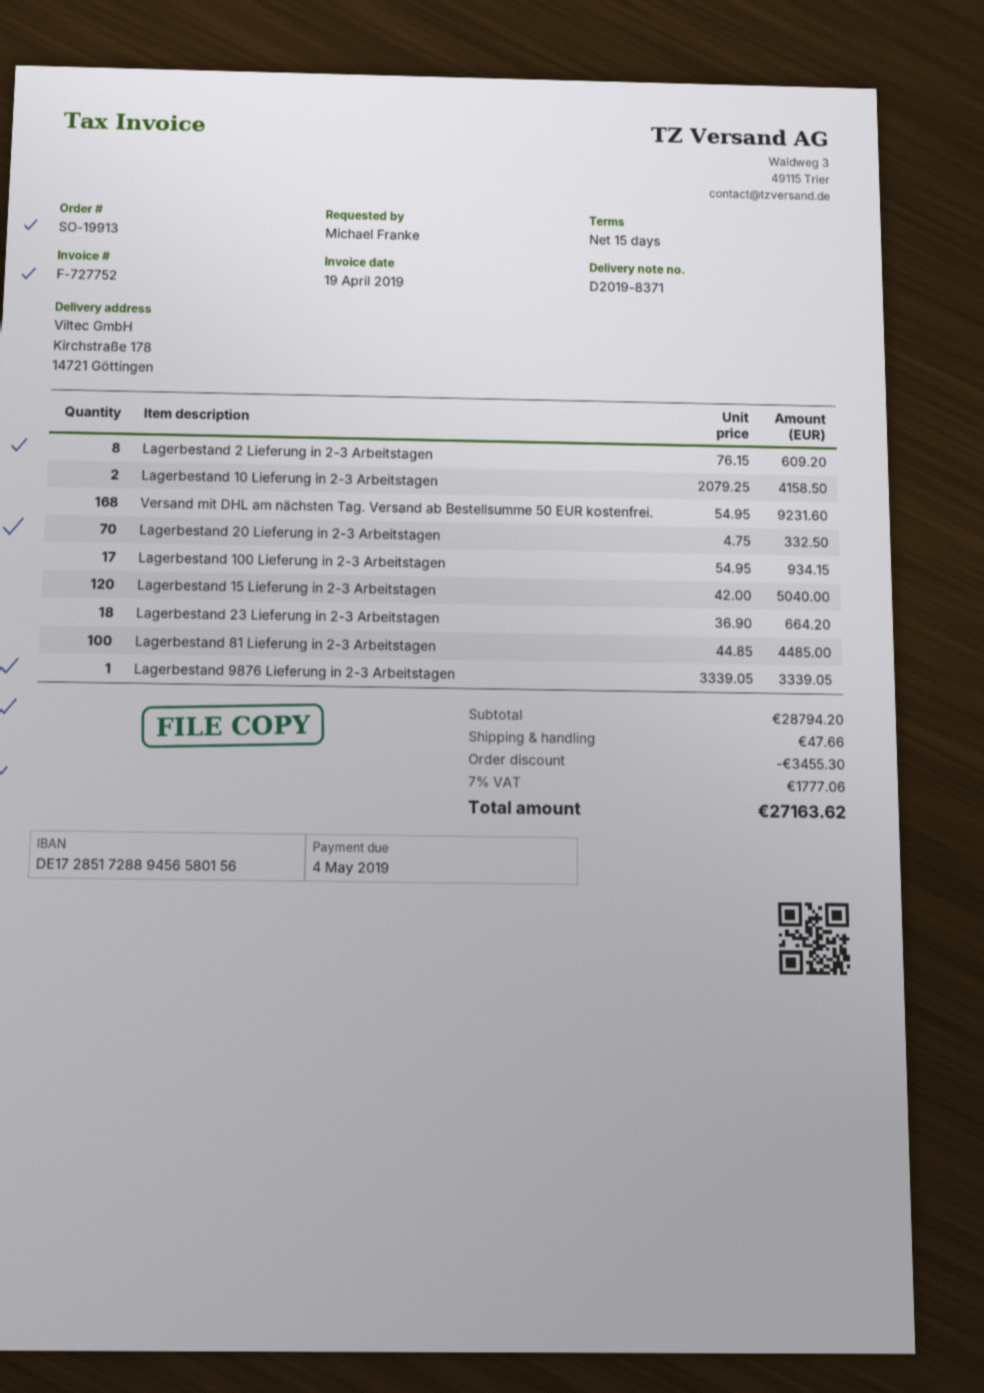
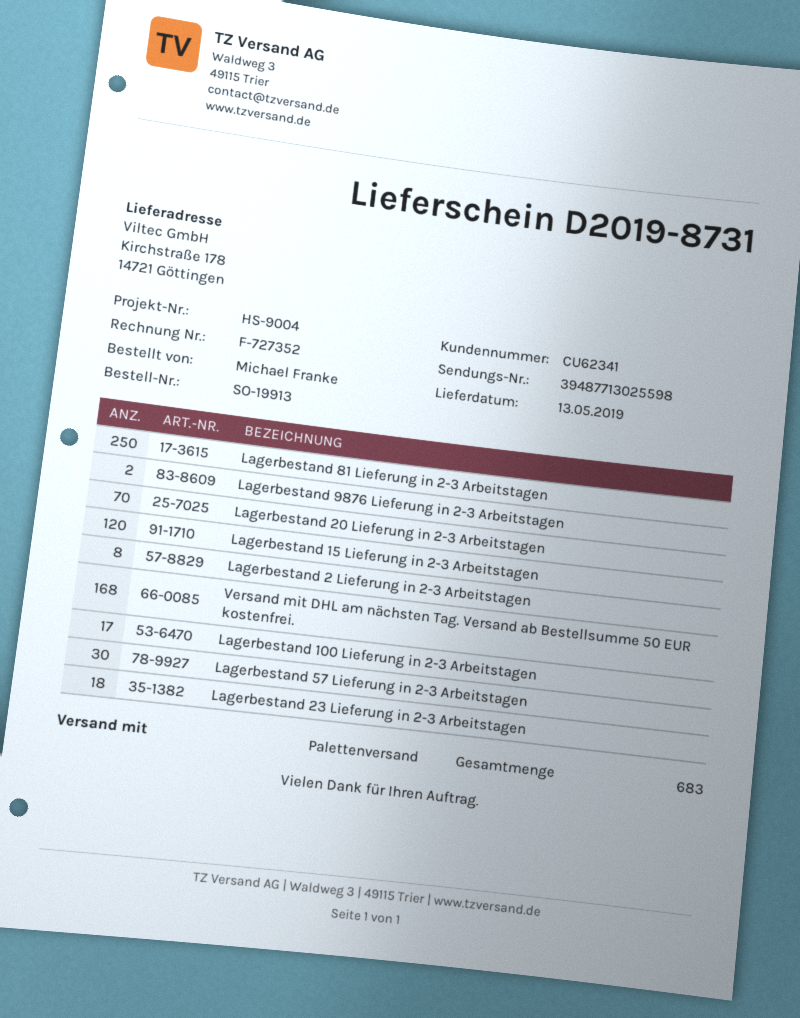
delivery note number: D2019-8371 -> D2019-8731
invoice number: F-727752 -> F-727352
Lagerbestand 10 Lieferung in 2-3 Arbeitstagen: 2 -> none
Lagerbestand 81 Lieferung in 2-3 Arbeitstagen: 100 -> 250
Lagerbestand 9876 Lieferung in 2-3 Arbeitstagen: 1 -> 2
Lagerbestand 57 Lieferung in 2-3 Arbeitstagen: none -> 30

